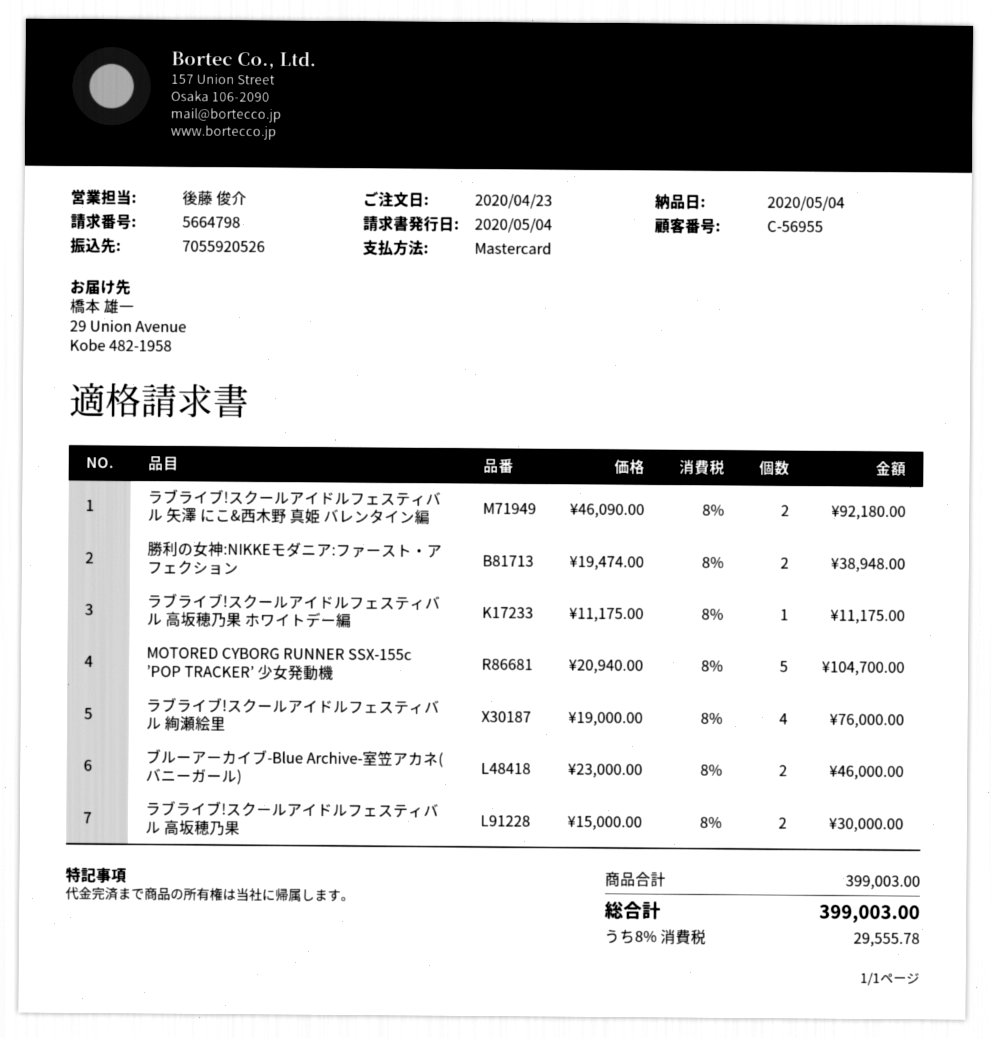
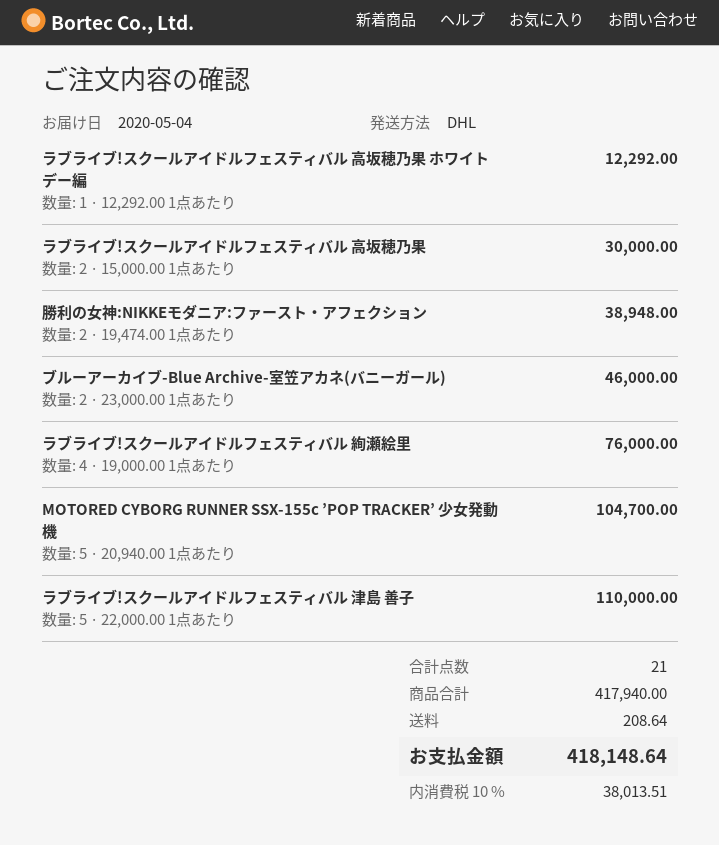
ラブライブ!スクールアイドルフェスティバル 矢澤 にこ&西木野 真姫 バレンタイン編: 2 x 46090.00 = 92180.00 -> none
ラブライブ!スクールアイドルフェスティバル 高坂穂乃果 ホワイトデー編: 1 x 11175.00 = 11175.00 -> 1 x 12292.00 = 12292.00
ラブライブ!スクールアイドルフェスティバル 津島 善子: none -> 5 x 22000.00 = 110000.00
subtotal: 399003.00 -> 417940.00
shipping: none -> 208.64
tax: 8% = 29555.78 -> 10% = 38013.51
total: 399003.00 -> 418148.64

